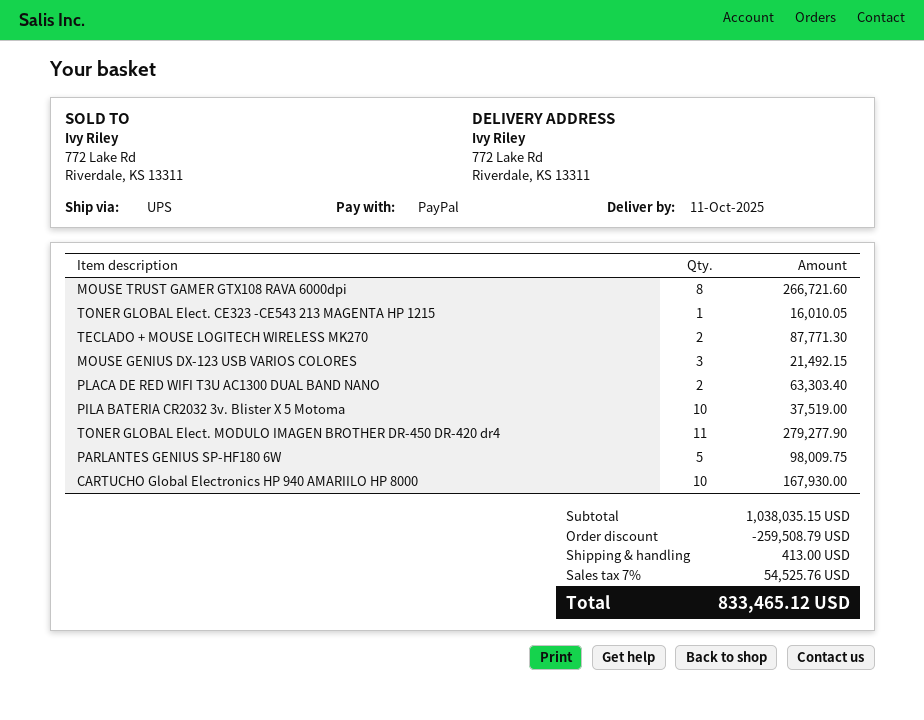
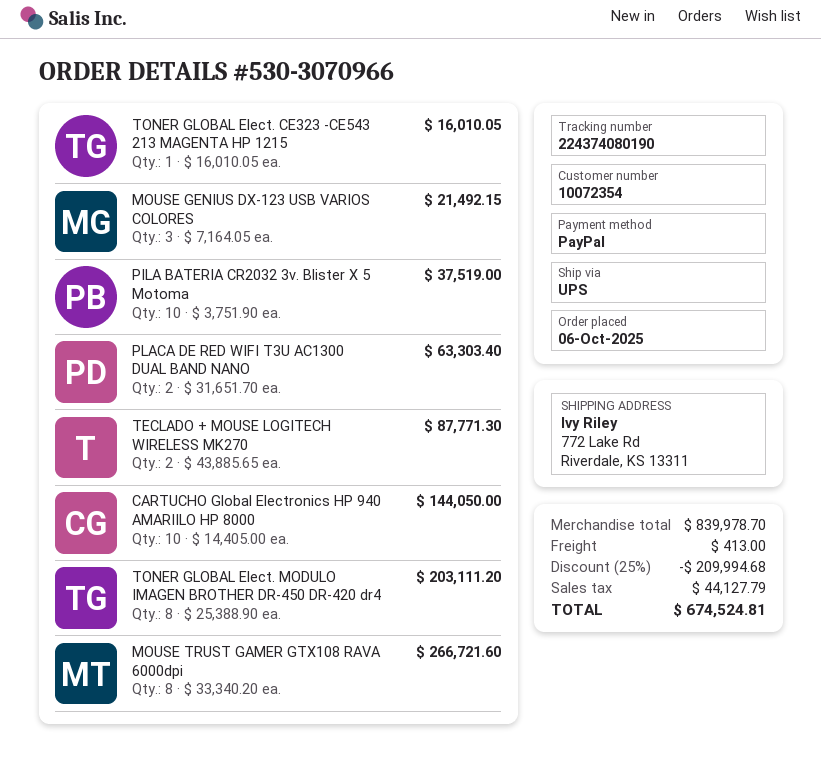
TONER GLOBAL Elect. MODULO IMAGEN BROTHER DR-450 DR-420 dr4: 11 for 279277.90 -> 8 for 203111.20
PARLANTES GENIUS SP-HF180 6W: 5 for 98009.75 -> none
CARTUCHO Global Electronics HP 940 AMARIILO HP 8000: 10 for 167930.00 -> 10 for 144050.00
subtotal: 1038035.15 -> 839978.70
discount: 259508.79 -> 209994.68
tax: 54525.76 -> 44127.79
total: 833465.12 -> 674524.81

